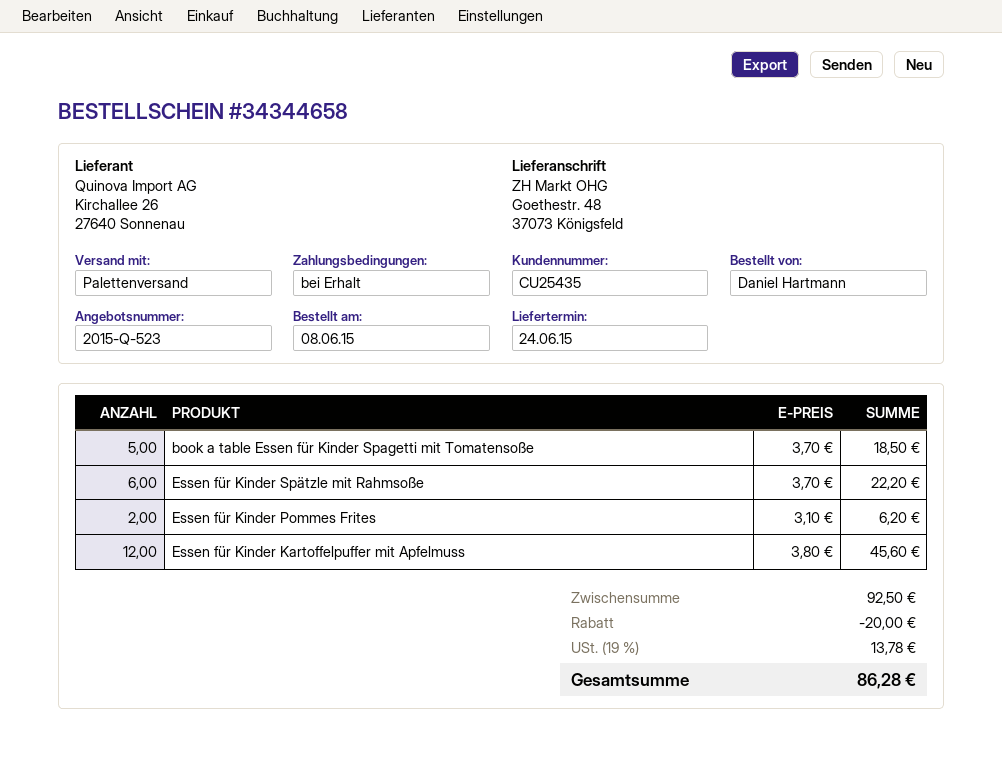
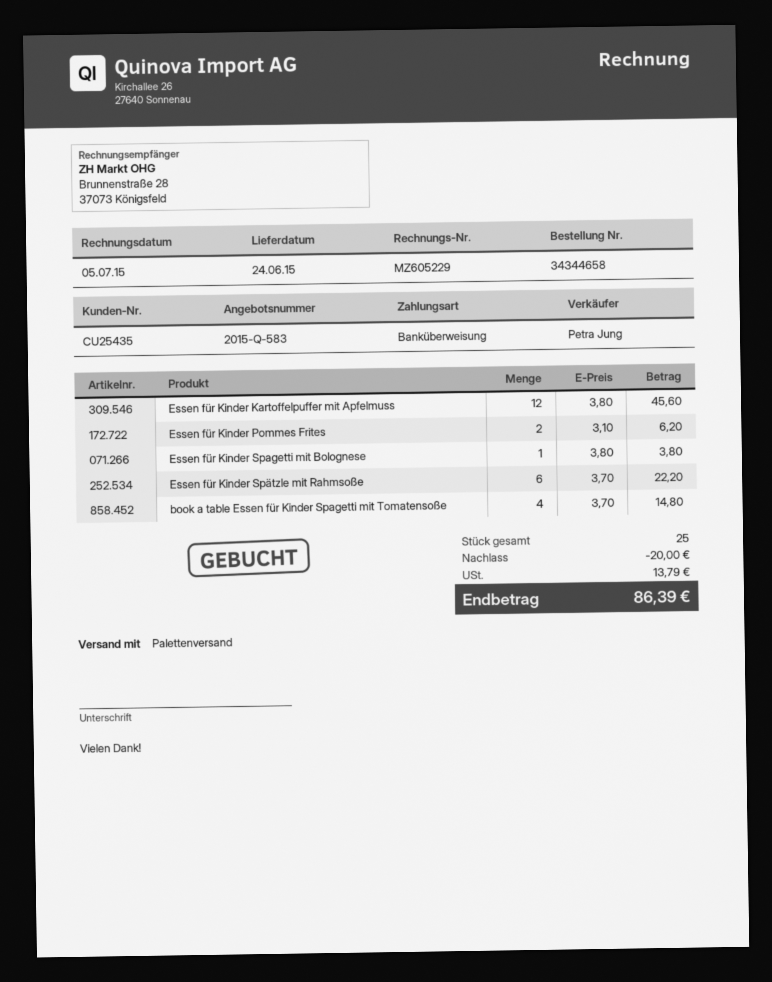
quote number: 2015-Q-523 -> 2015-Q-583
book a table Essen für Kinder Spagetti mit Tomatensoße: 5 x 3.70 = 18.50 -> 4 x 3.70 = 14.80
Essen für Kinder Spagetti mit Bolognese: none -> 1 x 3.80 = 3.80
tax: 13.78 -> 13.79
total: 86.28 -> 86.39

